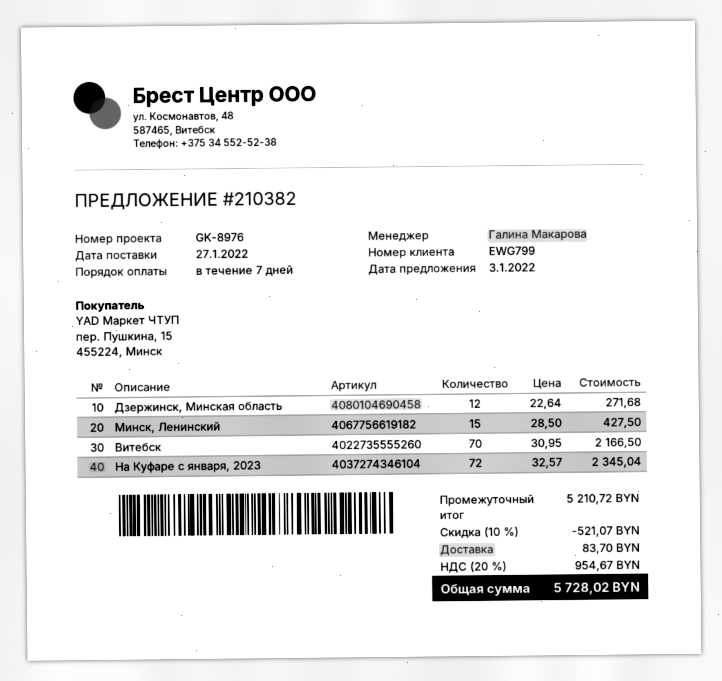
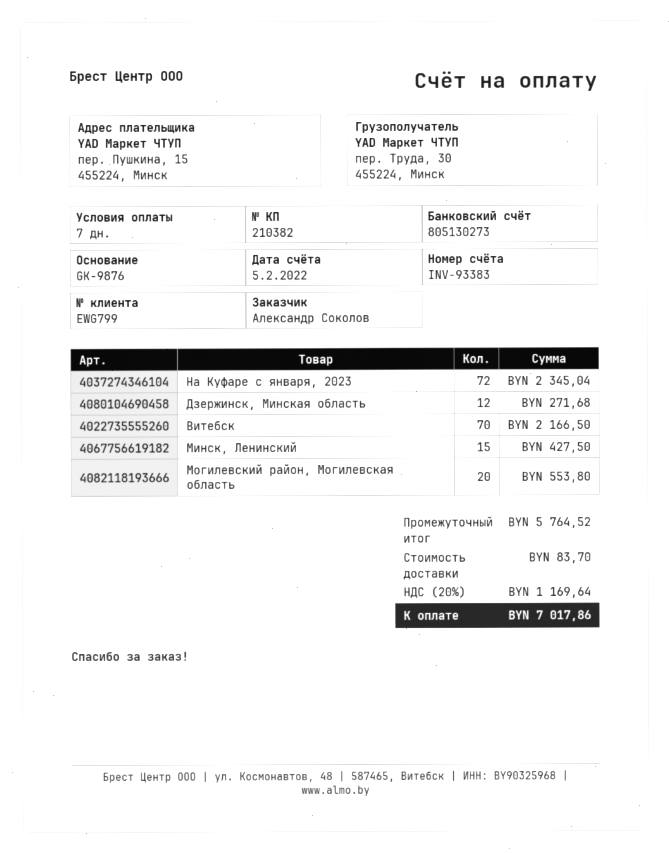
reference: GK-8976 -> GK-9876
Могилевский район, Могилевская область: none -> 20 for 553.80
subtotal: 5210.72 -> 5764.52
discount: 10% = 521.07 -> none
tax: 20% = 954.67 -> 20% = 1169.64
total: 5728.02 -> 7017.86

